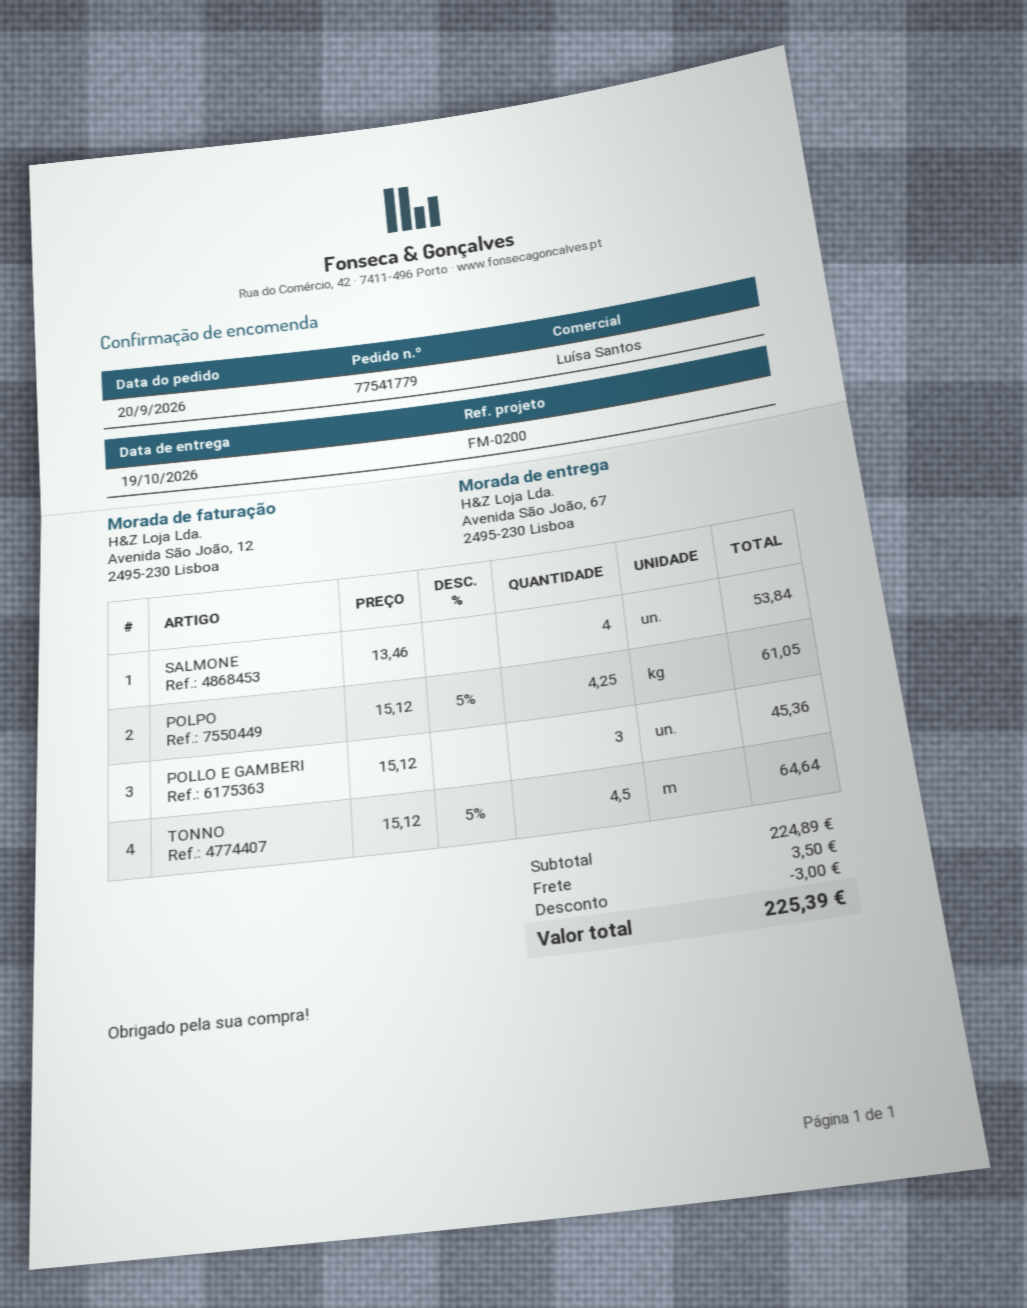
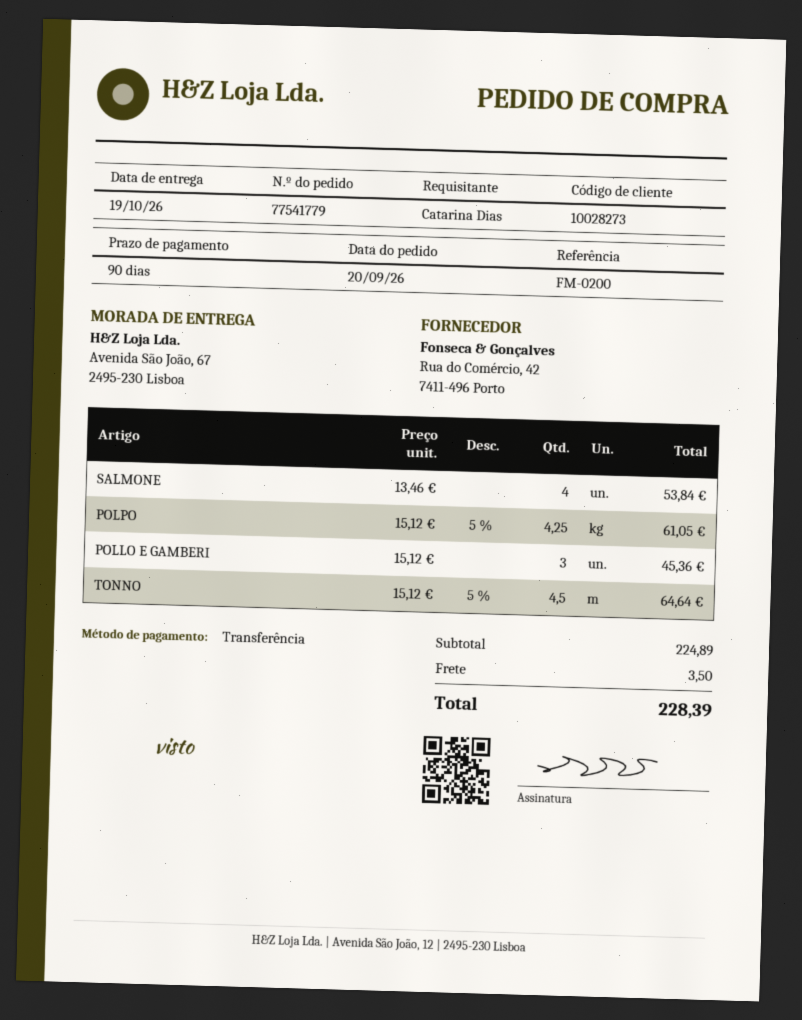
discount: 3.00 -> none
total: 225.39 -> 228.39

